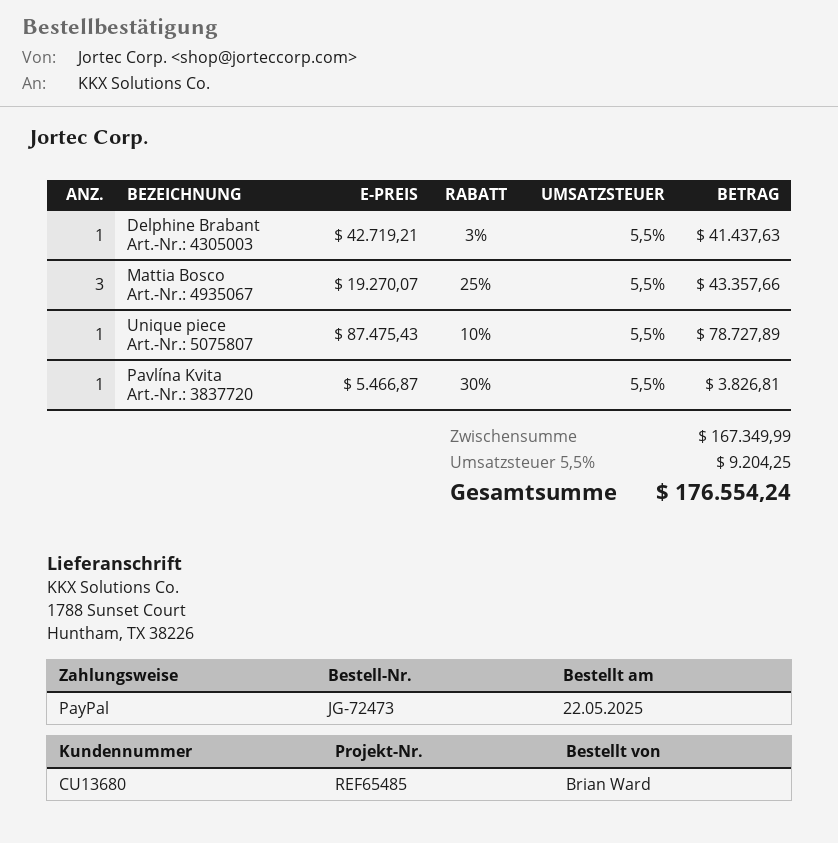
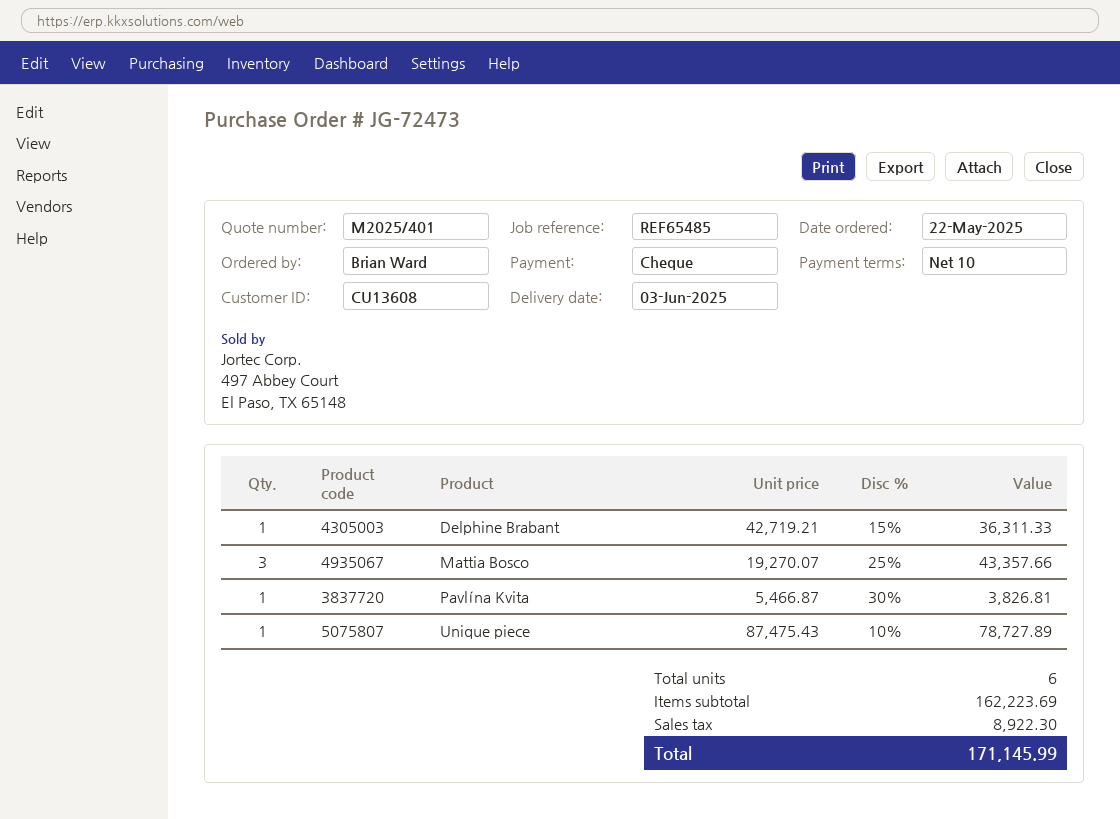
customer number: CU13680 -> CU13608
payment method: PayPal -> cheque
Delphine Brabant: 1 x 42719.21 - 3% = 41437.63 -> 1 x 42719.21 - 15% = 36311.33
subtotal: 167349.99 -> 162223.69
tax: 9204.25 -> 8922.30
total: 176554.24 -> 171145.99

